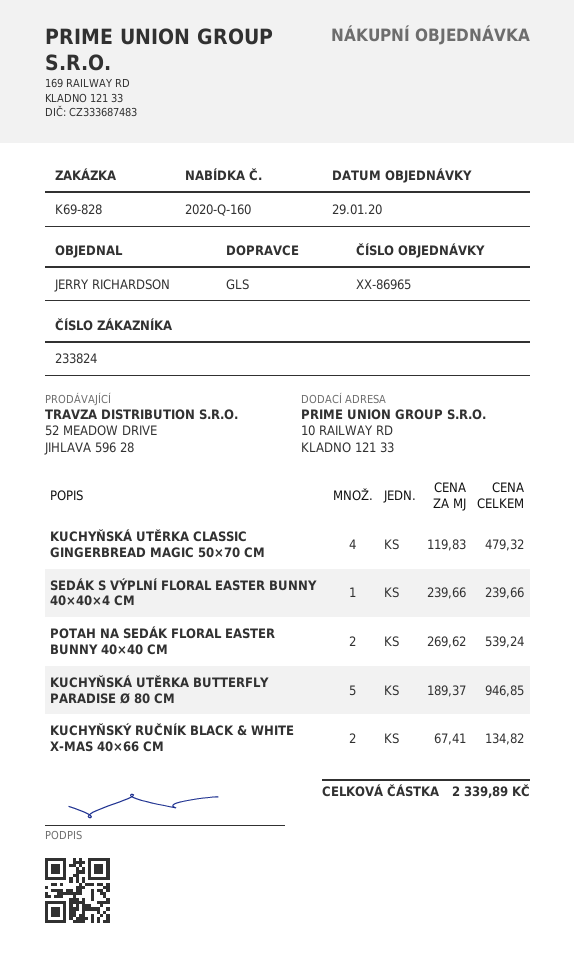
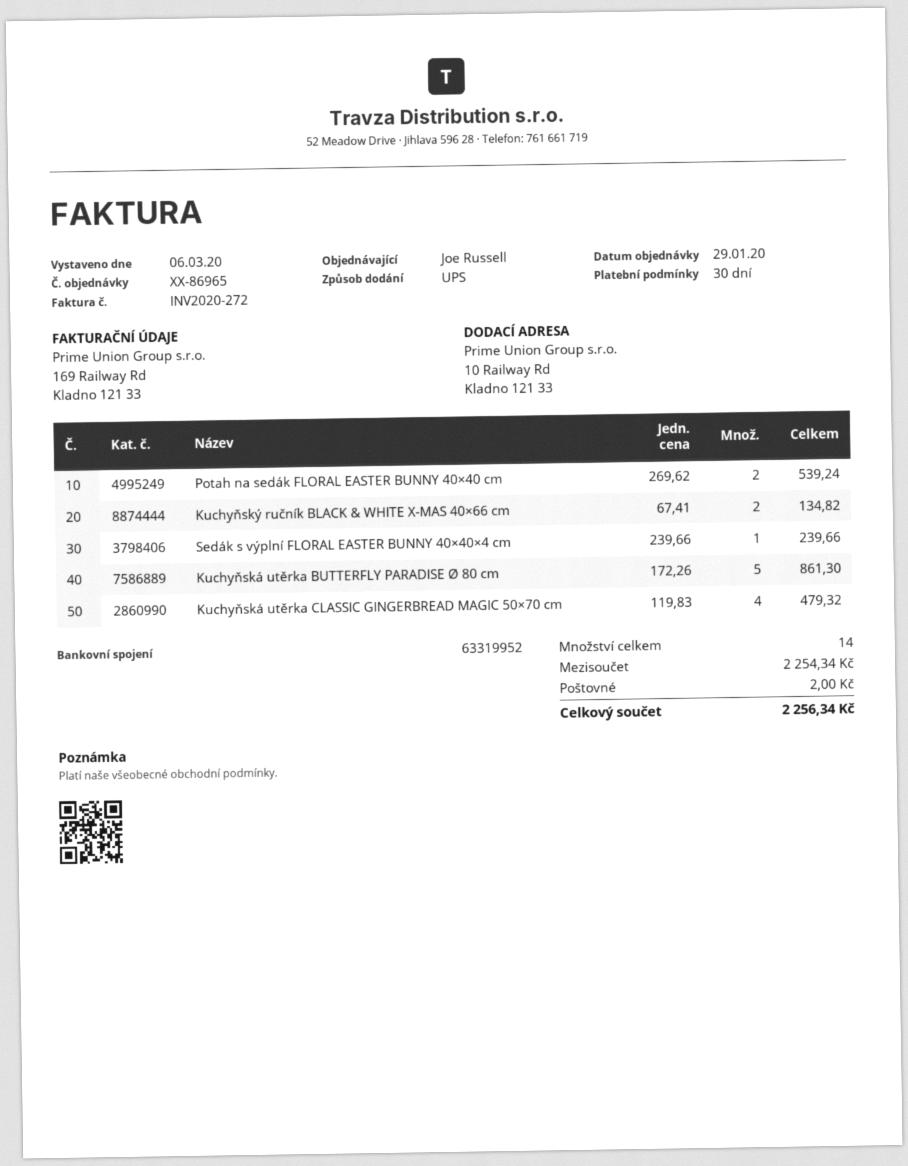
ordered by: JERRY RICHARDSON -> Joe Russell
shipping method: GLS -> UPS
KUCHYŇSKÁ UTĚRKA BUTTERFLY PARADISE Ø 80 CM: 5 x 189.37 = 946.85 -> 5 x 172.26 = 861.30
shipping: none -> 2.00
total: 2339.89 -> 2256.34

